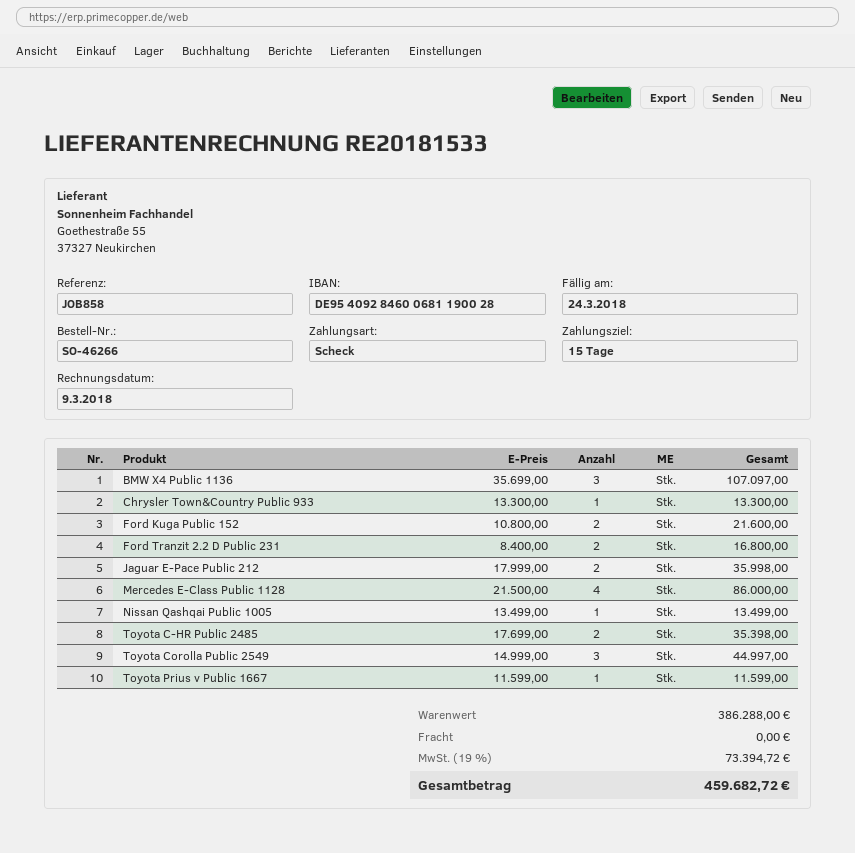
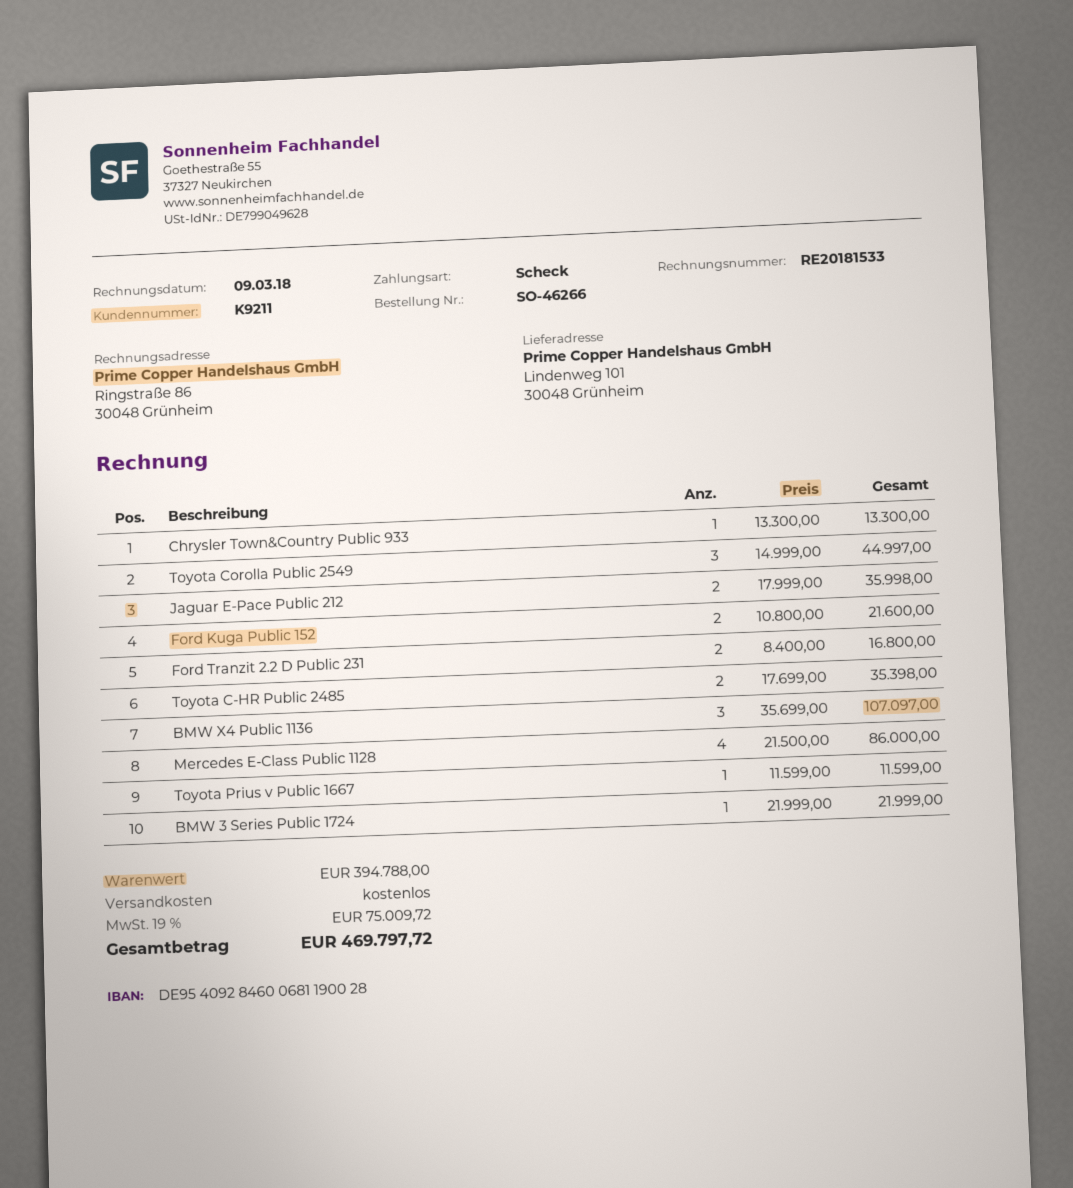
Nissan Qashqai Public 1005: 1 x 13499.00 = 13499.00 -> none
BMW 3 Series Public 1724: none -> 1 x 21999.00 = 21999.00
subtotal: 386288.00 -> 394788.00
tax: 19% = 73394.72 -> 19% = 75009.72
total: 459682.72 -> 469797.72

